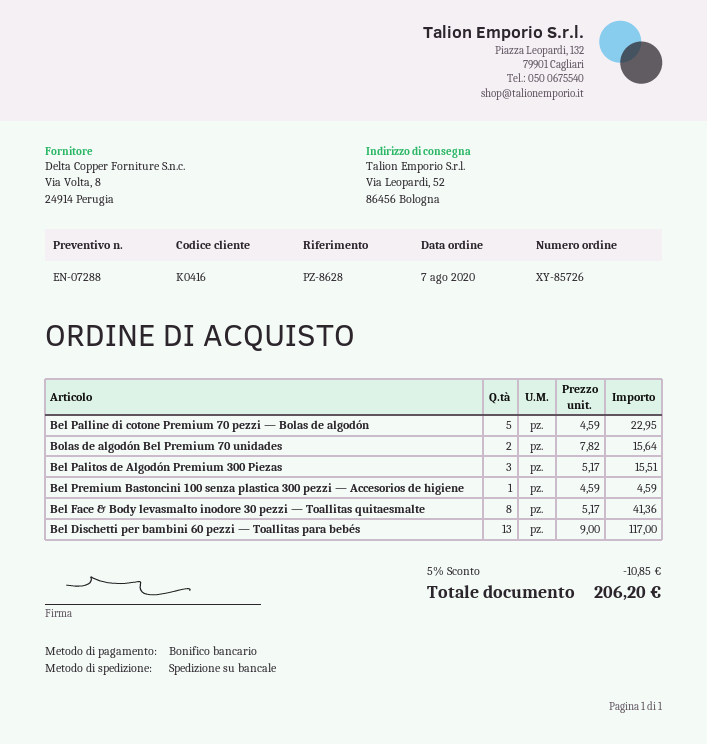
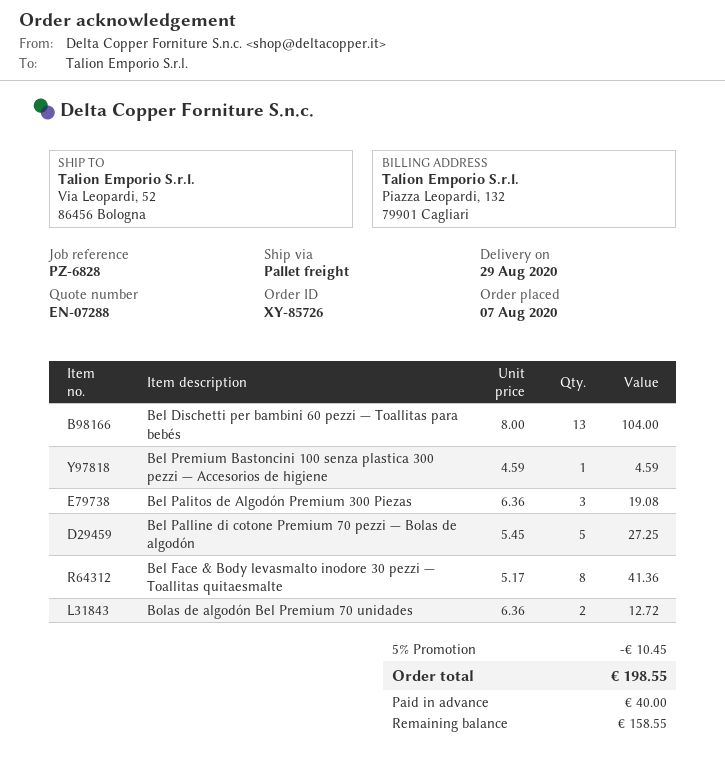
reference: PZ-8628 -> PZ-6828
Bel Palline di cotone Premium 70 pezzi — Bolas de algodón: 5 x 4.59 = 22.95 -> 5 x 5.45 = 27.25
Bolas de algodón Bel Premium 70 unidades: 2 x 7.82 = 15.64 -> 2 x 6.36 = 12.72
Bel Palitos de Algodón Premium 300 Piezas: 3 x 5.17 = 15.51 -> 3 x 6.36 = 19.08
Bel Dischetti per bambini 60 pezzi — Toallitas para bebés: 13 x 9.00 = 117.00 -> 13 x 8.00 = 104.00
discount: 5% = 10.85 -> 5% = 10.45
total: 206.20 -> 198.55

